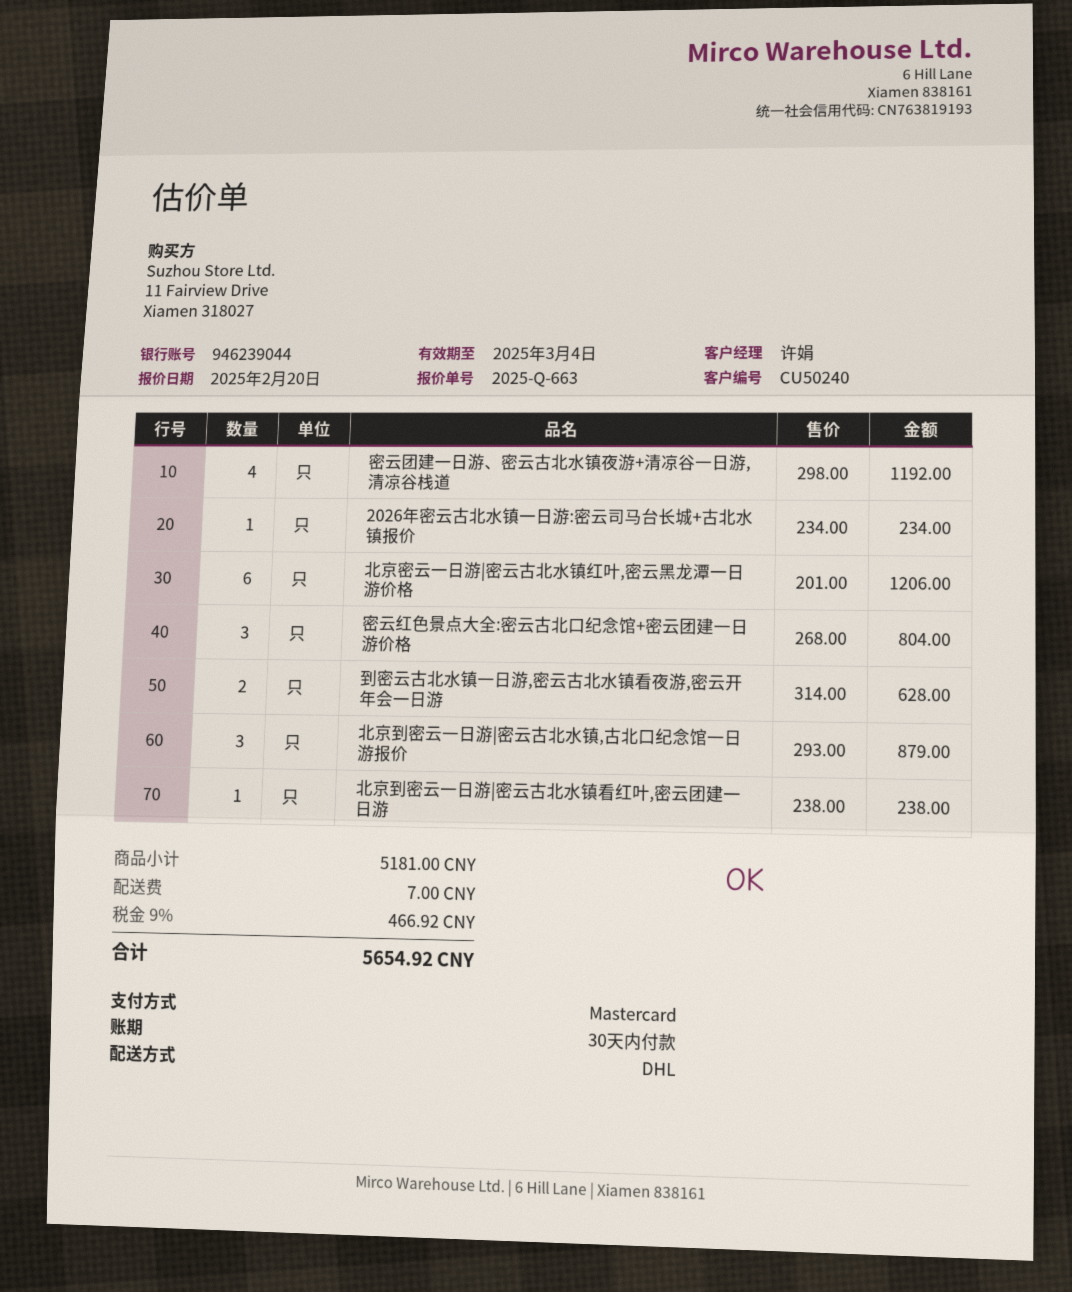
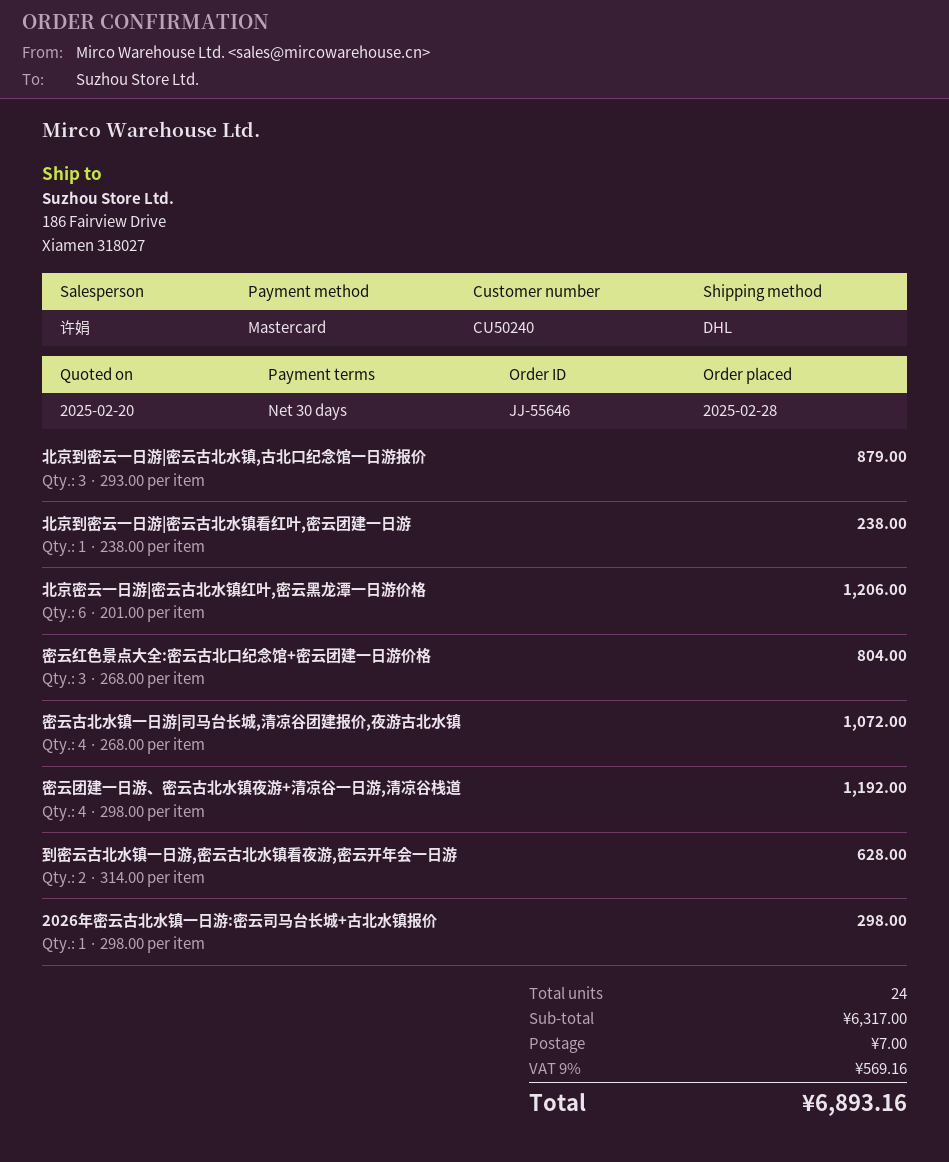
2026年密云古北水镇一日游:密云司马台长城+古北水镇报价: 1 x 234.00 = 234.00 -> 1 x 298.00 = 298.00
密云古北水镇一日游|司马台长城,清凉谷团建报价,夜游古北水镇: none -> 4 x 268.00 = 1072.00
subtotal: 5181.00 -> 6317.00
tax: 9% = 466.92 -> 9% = 569.16
total: 5654.92 -> 6893.16

